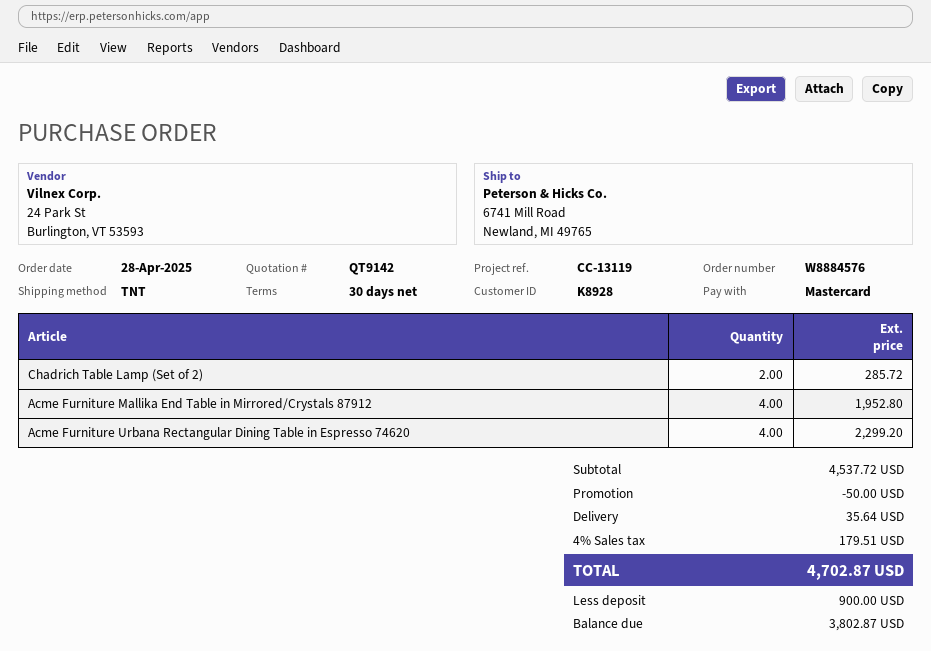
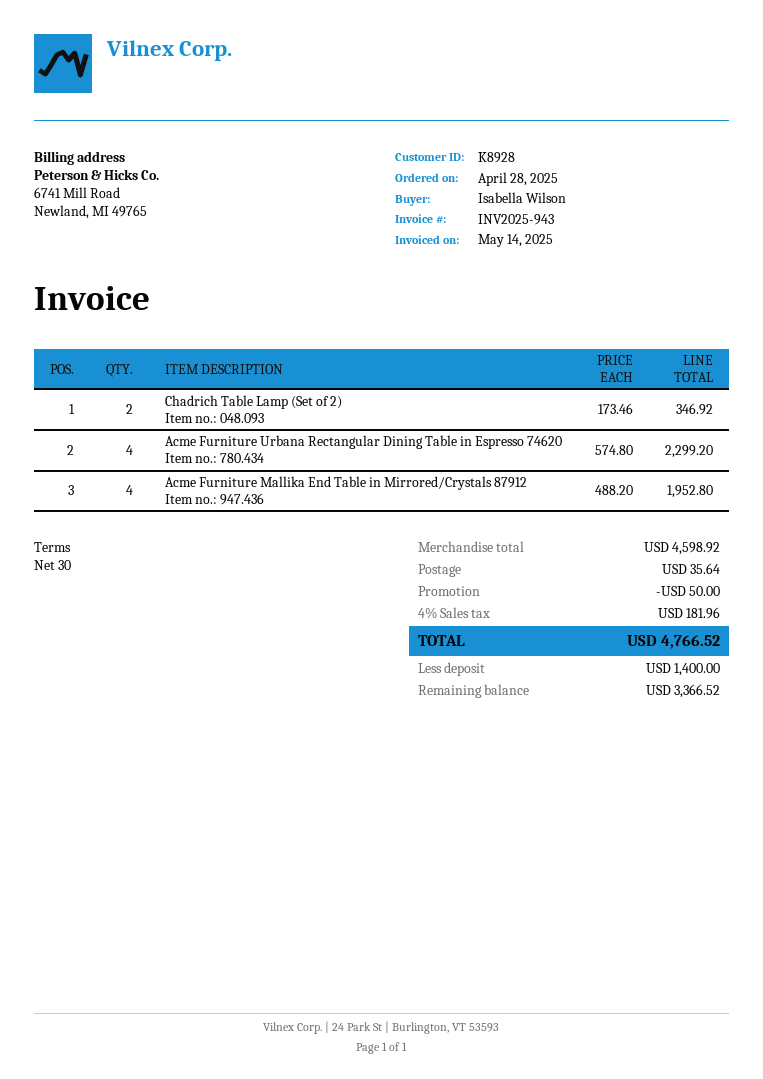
Chadrich Table Lamp (Set of 2): 2 for 285.72 -> 2 for 346.92
subtotal: 4537.72 -> 4598.92
tax: 4% = 179.51 -> 4% = 181.96
total: 4702.87 -> 4766.52
deposit: 900.00 -> 1400.00
balance: 3802.87 -> 3366.52

